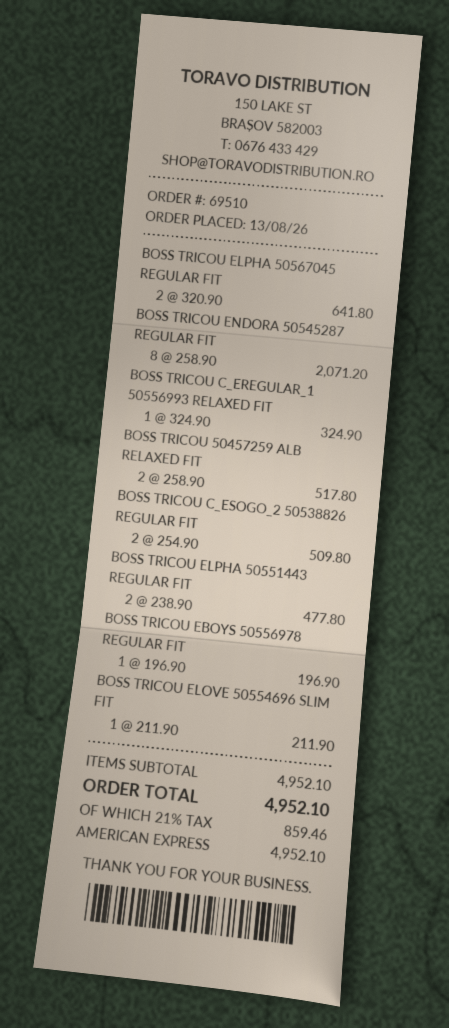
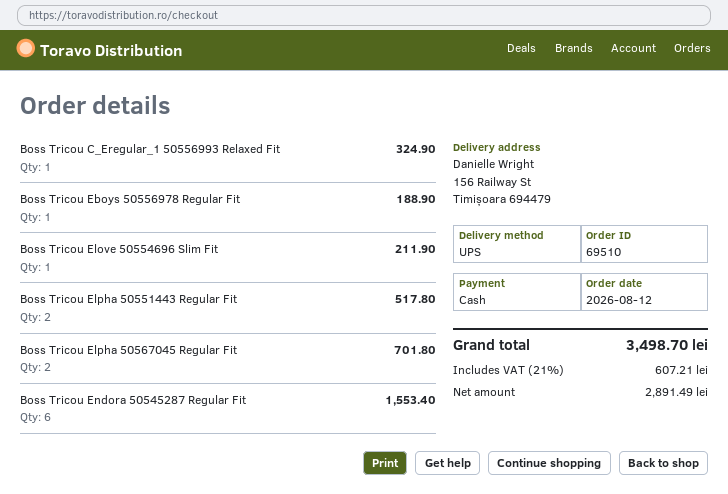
order date: 2026-08-13 -> 2026-08-12
payment method: American Express -> cash
BOSS TRICOU ELPHA 50567045 REGULAR FIT: 2 for 641.80 -> 2 for 701.80
BOSS TRICOU ENDORA 50545287 REGULAR FIT: 8 for 2071.20 -> 6 for 1553.40
BOSS TRICOU 50457259 ALB RELAXED FIT: 2 for 517.80 -> none
BOSS TRICOU C_ESOGO_2 50538826 REGULAR FIT: 2 for 509.80 -> none
BOSS TRICOU ELPHA 50551443 REGULAR FIT: 2 for 477.80 -> 2 for 517.80
BOSS TRICOU EBOYS 50556978 REGULAR FIT: 1 for 196.90 -> 1 for 188.90
tax: 21% = 859.46 -> 21% = 607.21
total: 4952.10 -> 3498.70

